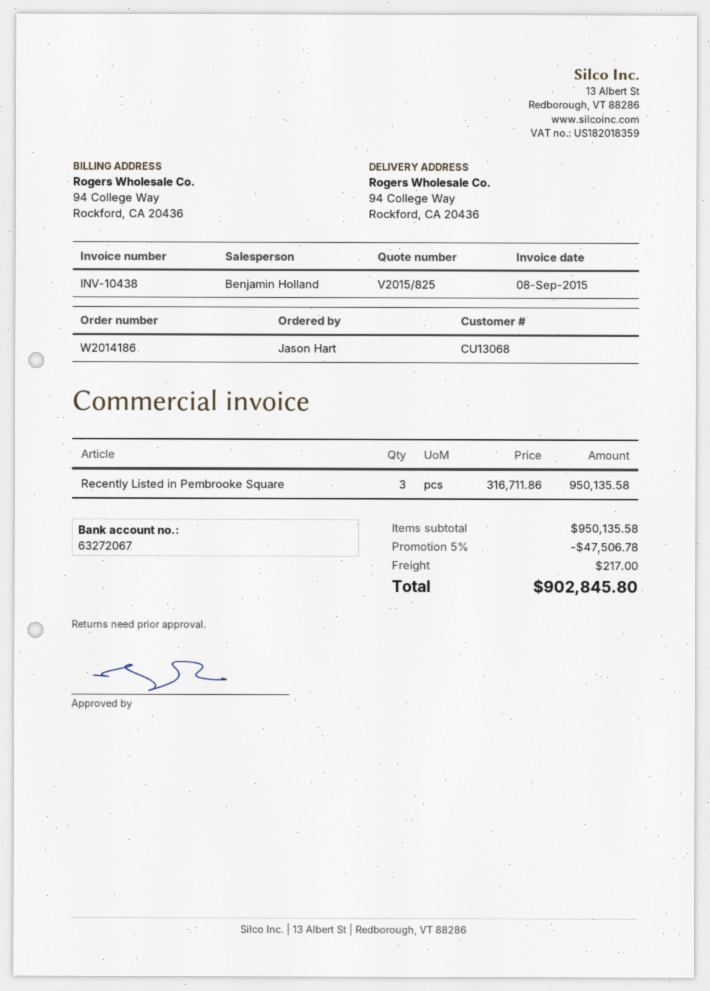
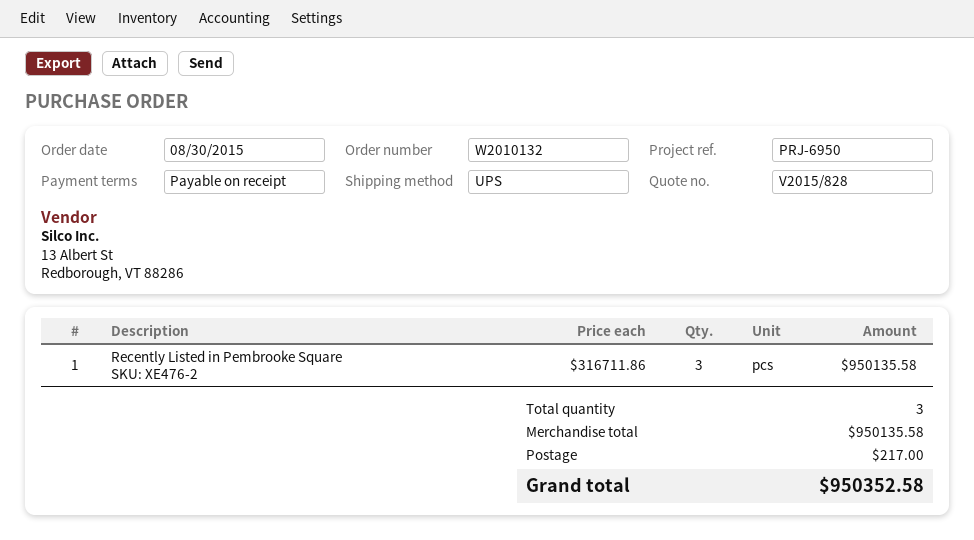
quote number: V2015/825 -> V2015/828
order number: W2014186 -> W2010132
discount: 5% = 47506.78 -> none
total: 902845.80 -> 950352.58

